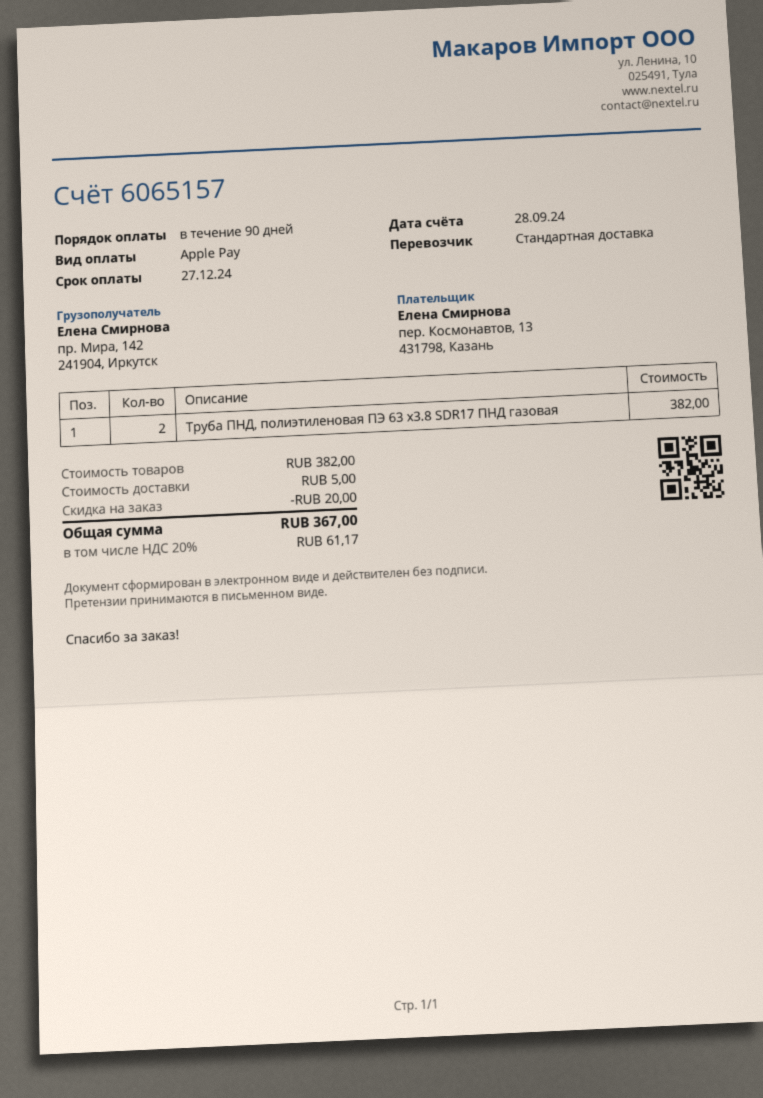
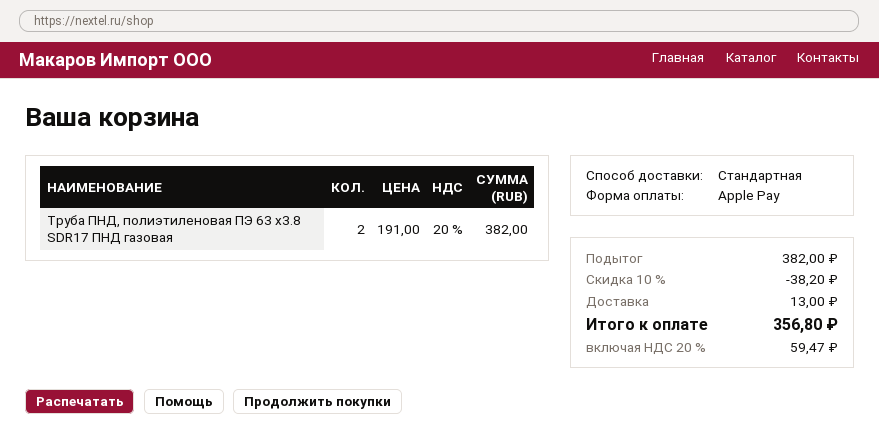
discount: 20.00 -> 38.20
shipping: 5.00 -> 13.00
tax: 20% = 61.17 -> 20% = 59.47
total: 367.00 -> 356.80

